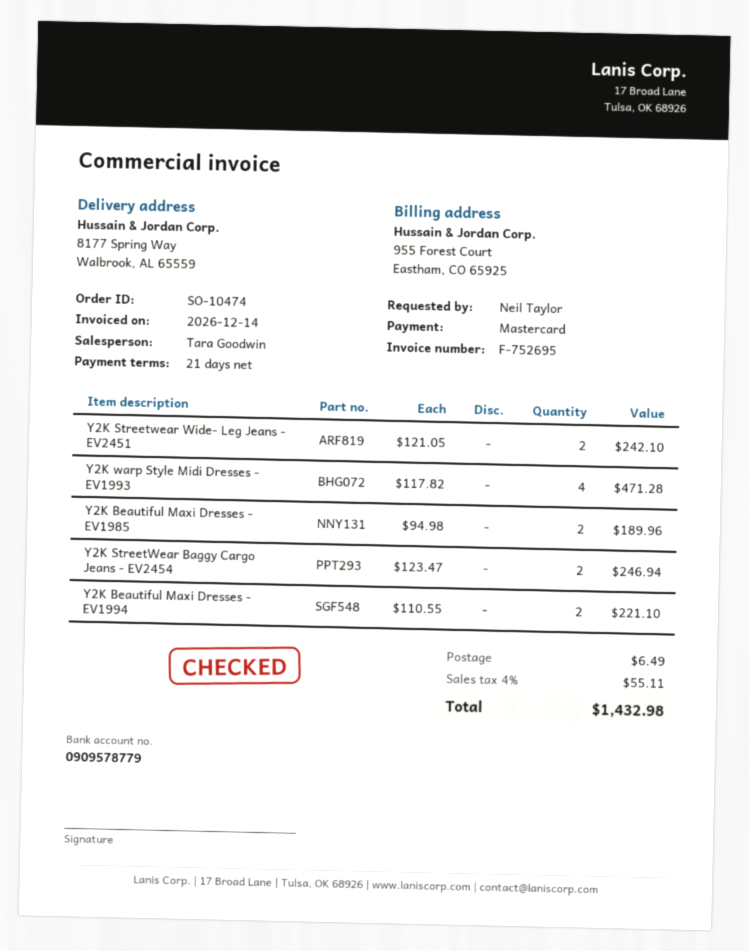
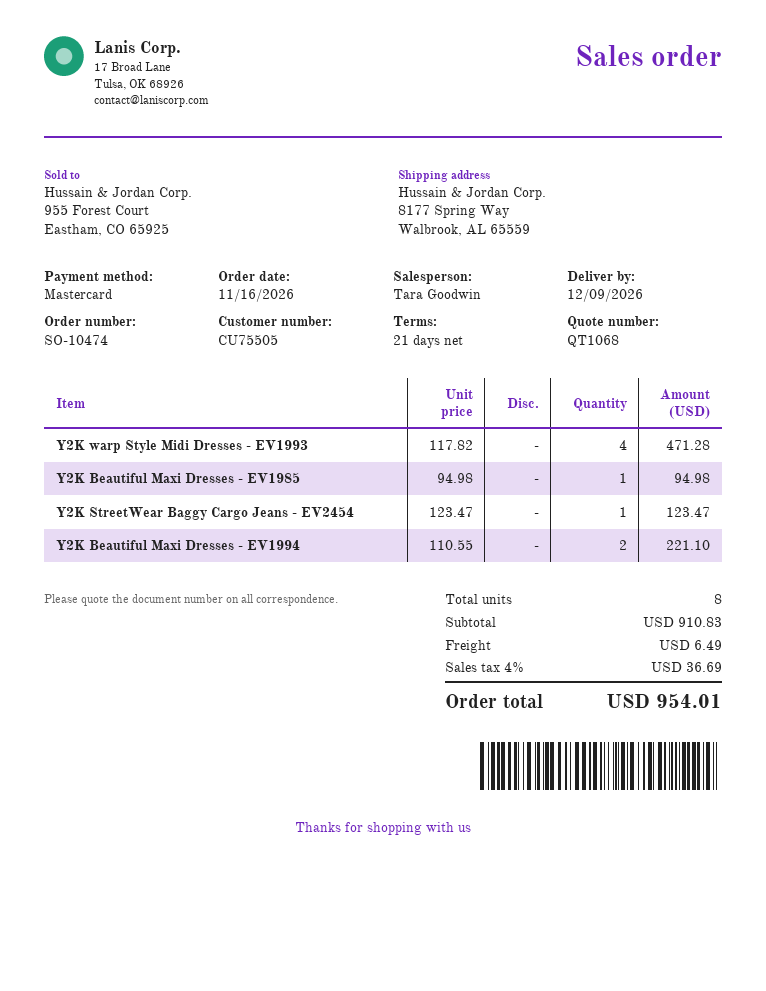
Y2K Streetwear Wide- Leg Jeans - EV2451: 2 x 121.05 = 242.10 -> none
Y2K Beautiful Maxi Dresses - EV1985: 2 x 94.98 = 189.96 -> 1 x 94.98 = 94.98
Y2K StreetWear Baggy Cargo Jeans - EV2454: 2 x 123.47 = 246.94 -> 1 x 123.47 = 123.47
tax: 4% = 55.11 -> 4% = 36.69
total: 1432.98 -> 954.01

